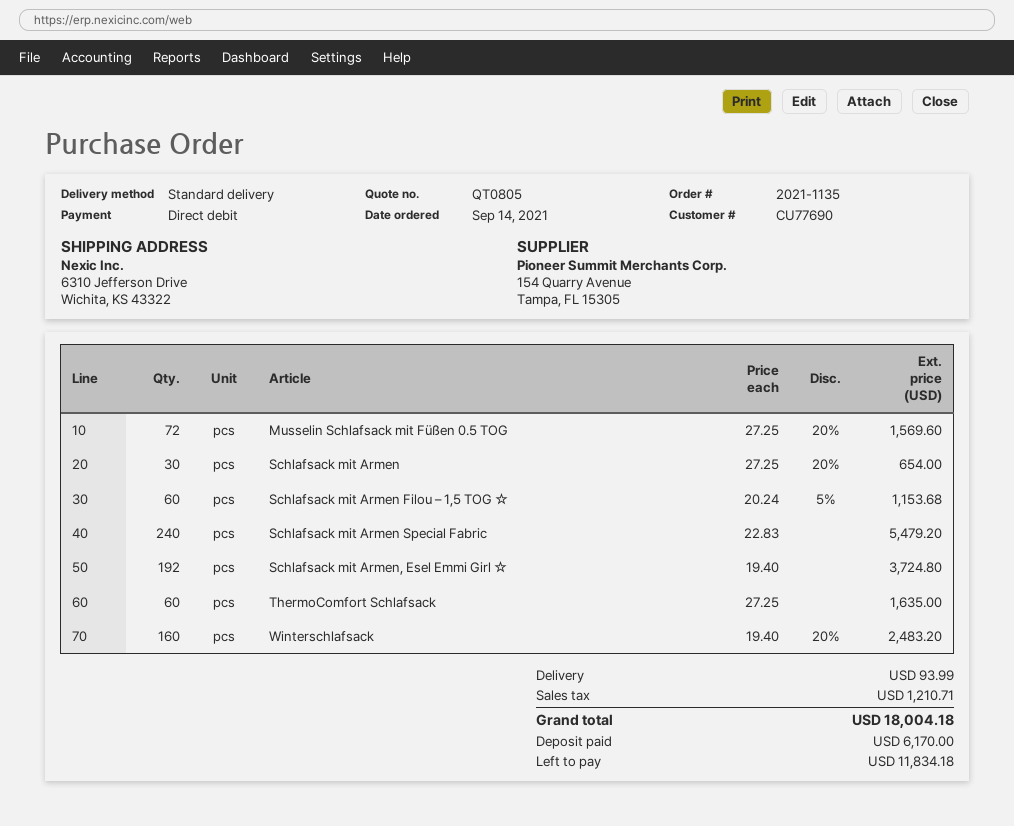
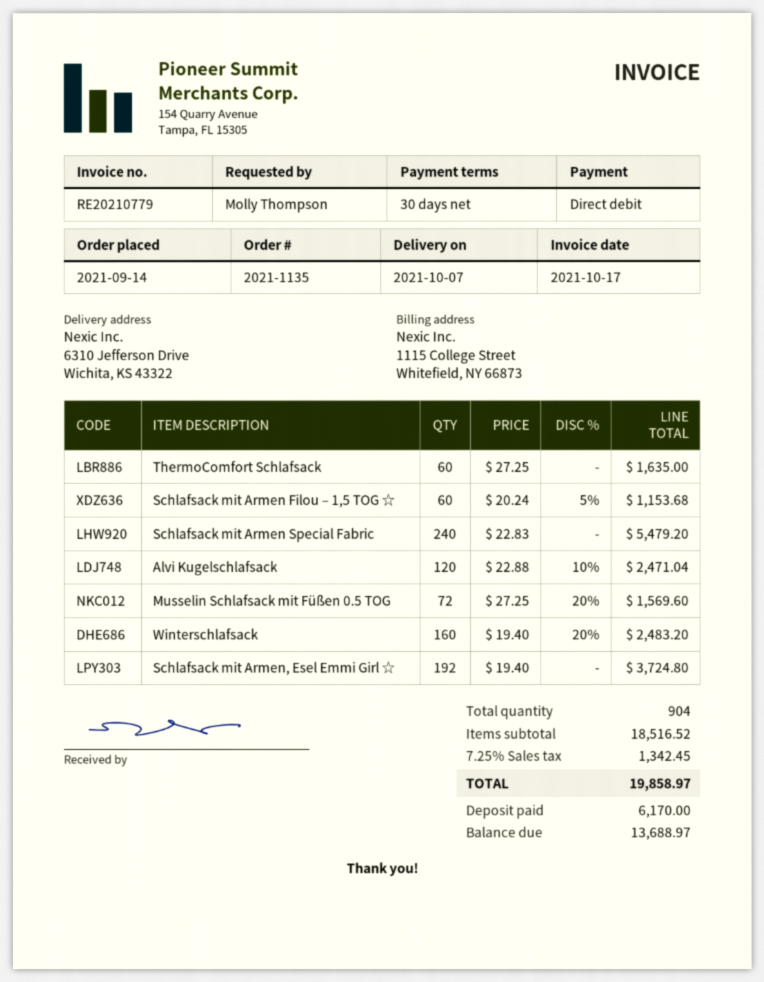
Schlafsack mit Armen: 30 x 27.25 - 20% = 654.00 -> none
Alvi Kugelschlafsack: none -> 120 x 22.88 - 10% = 2471.04
shipping: 93.99 -> none
tax: 1210.71 -> 1342.45
total: 18004.18 -> 19858.97
balance: 11834.18 -> 13688.97

